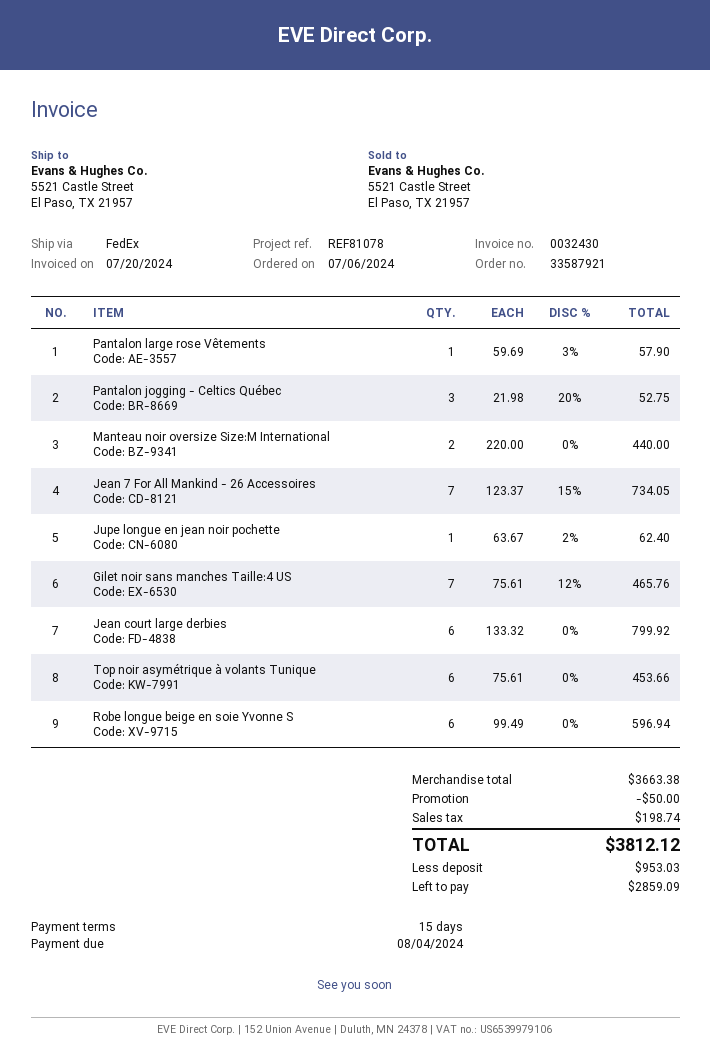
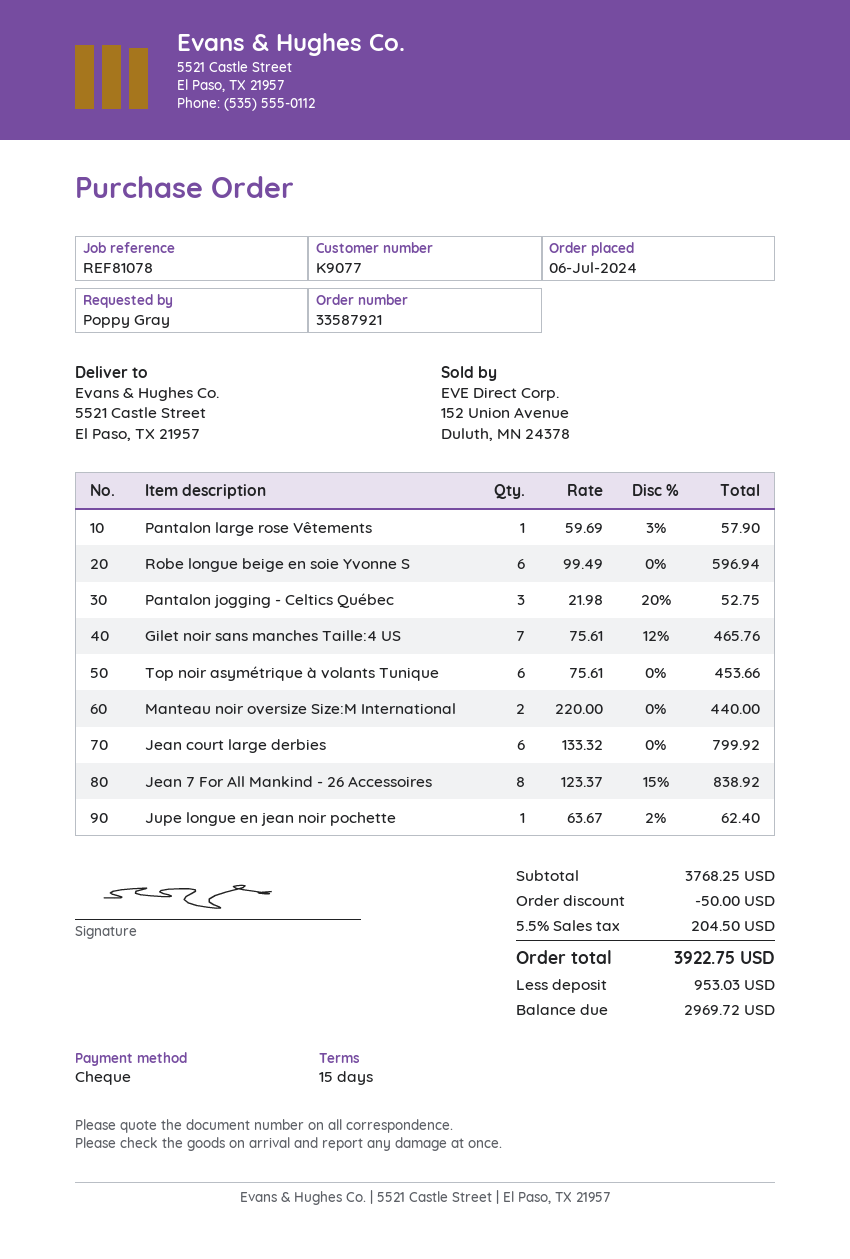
Jean 7 For All Mankind - 26 Accessoires: 7 x 123.37 - 15% = 734.05 -> 8 x 123.37 - 15% = 838.92
subtotal: 3663.38 -> 3768.25
tax: 198.74 -> 204.50
total: 3812.12 -> 3922.75
balance: 2859.09 -> 2969.72

